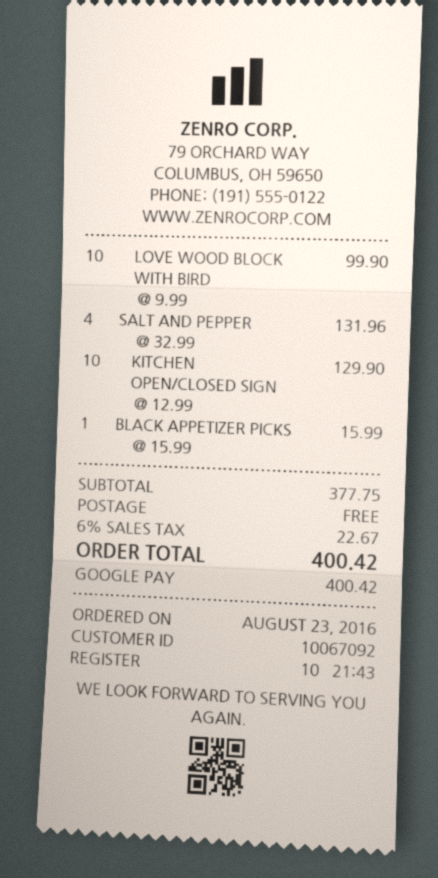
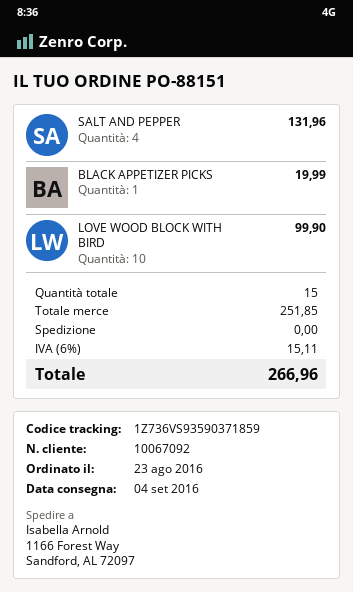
KITCHEN OPEN/CLOSED SIGN: 10 for 129.90 -> none
BLACK APPETIZER PICKS: 1 for 15.99 -> 1 for 19.99
subtotal: 377.75 -> 251.85
tax: 6% = 22.67 -> 6% = 15.11
total: 400.42 -> 266.96

